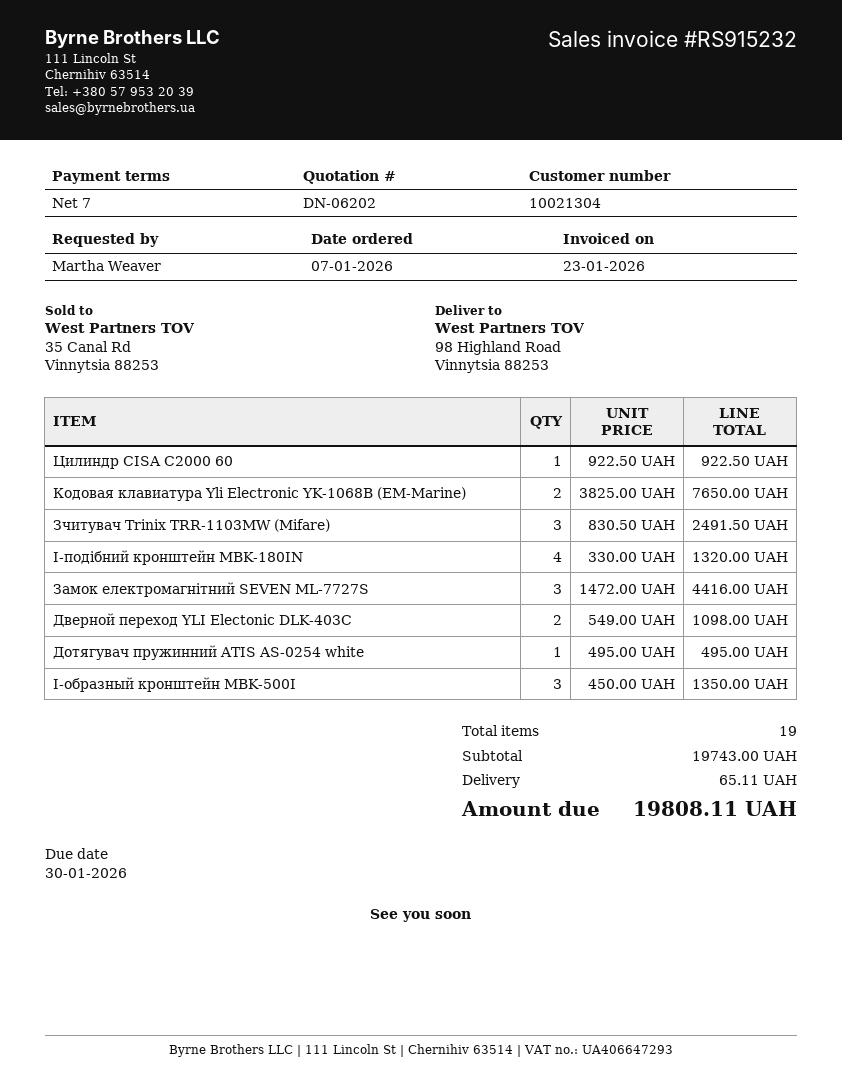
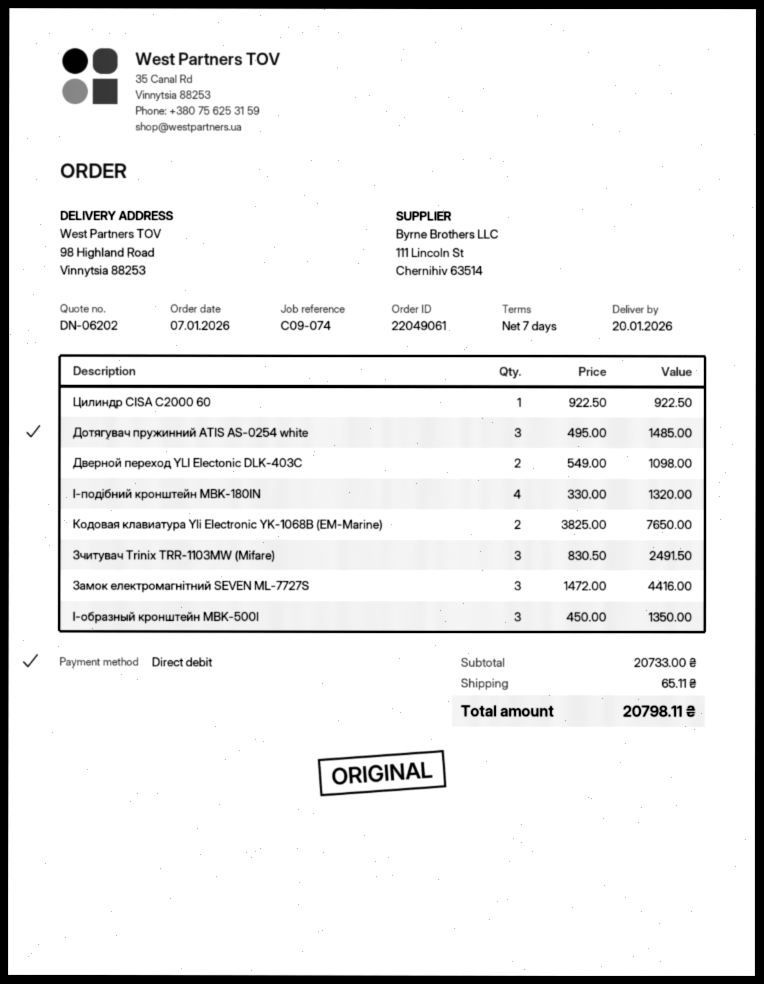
Дотягувач пружинний ATIS AS-0254 white: 1 x 495.00 = 495.00 -> 3 x 495.00 = 1485.00
subtotal: 19743.00 -> 20733.00
total: 19808.11 -> 20798.11

